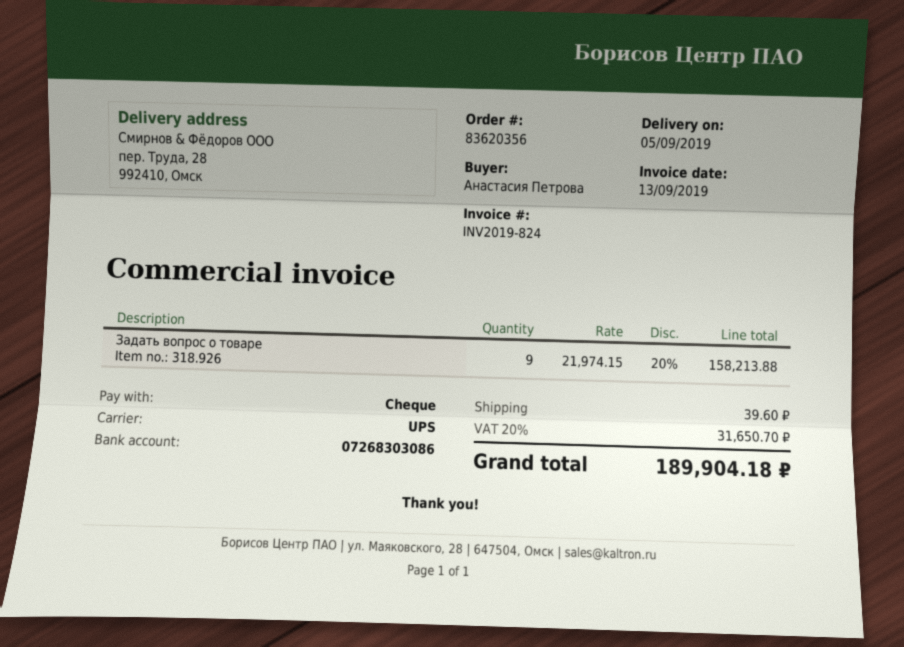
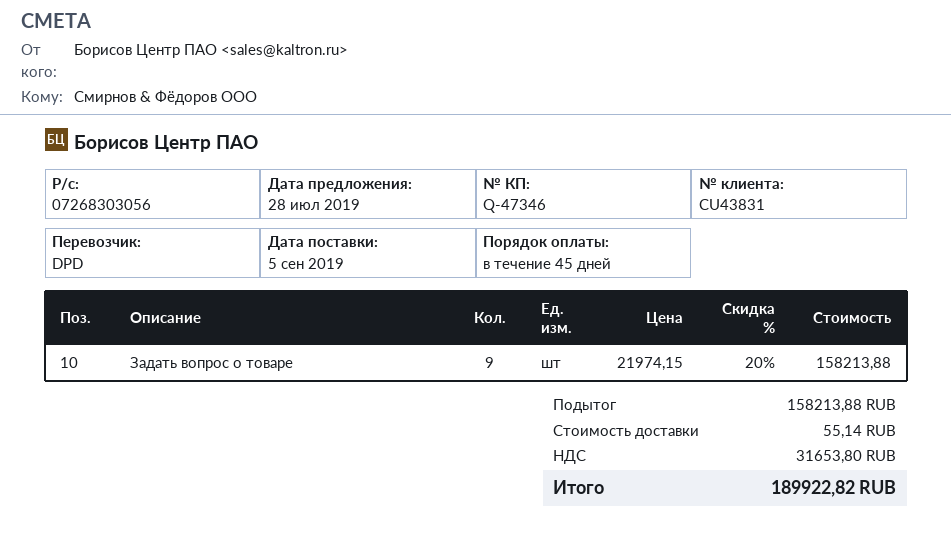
bank account: 07268303086 -> 07268303056
shipping method: UPS -> DPD
shipping: 39.60 -> 55.14
tax: 31650.70 -> 31653.80
total: 189904.18 -> 189922.82

